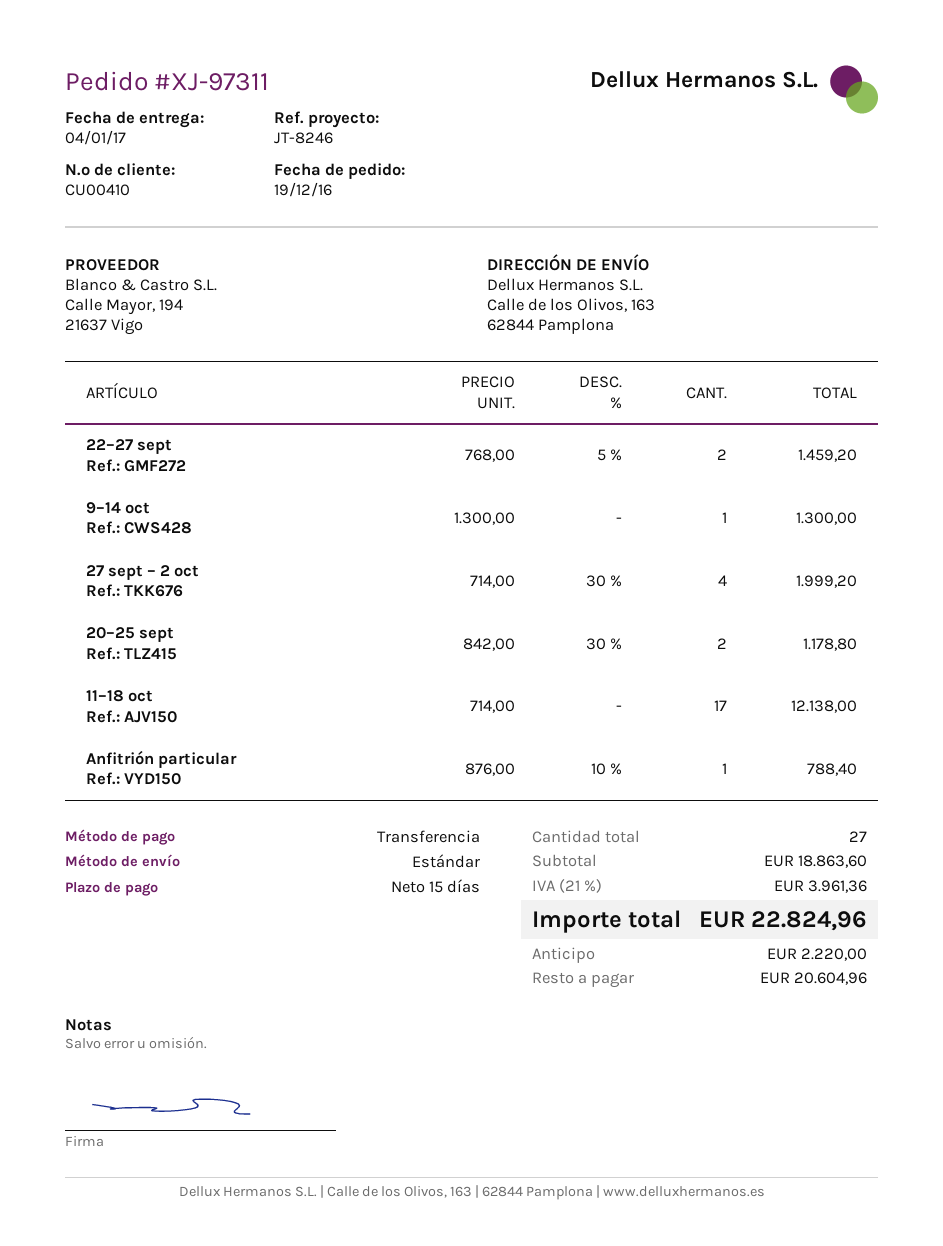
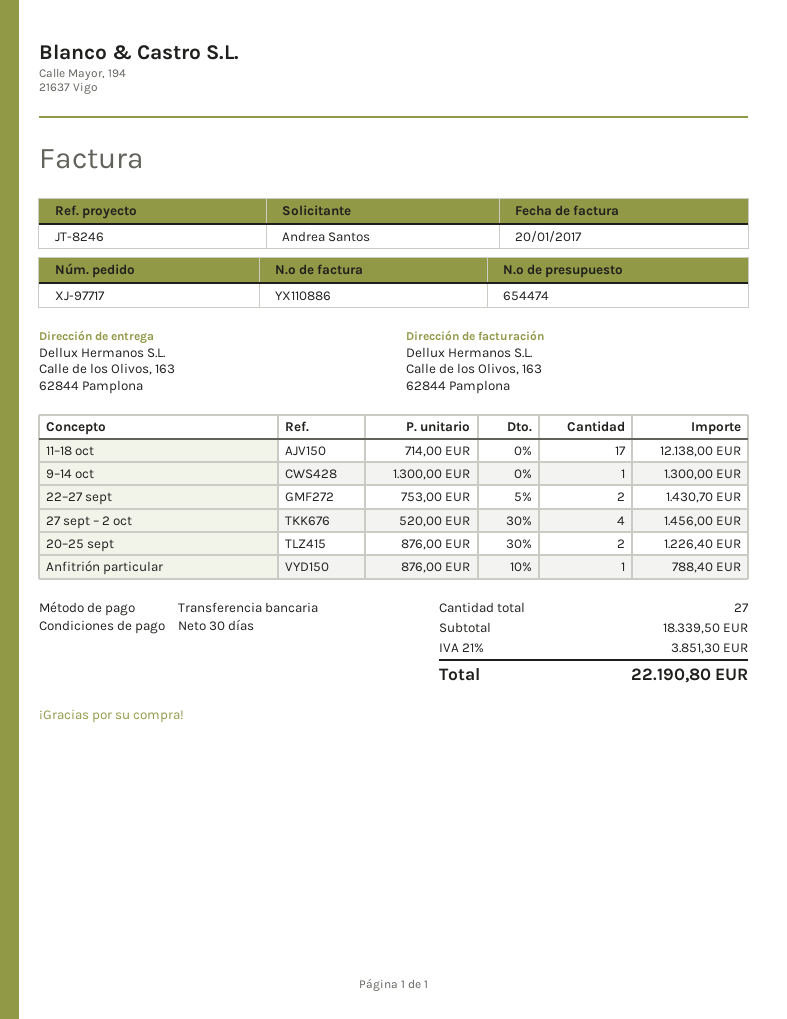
order number: XJ-97311 -> XJ-97717
payment terms: 15 days -> 30 days
22–27 sept: 2 x 768.00 - 5% = 1459.20 -> 2 x 753.00 - 5% = 1430.70
27 sept – 2 oct: 4 x 714.00 - 30% = 1999.20 -> 4 x 520.00 - 30% = 1456.00
20–25 sept: 2 x 842.00 - 30% = 1178.80 -> 2 x 876.00 - 30% = 1226.40
subtotal: 18863.60 -> 18339.50
tax: 21% = 3961.36 -> 21% = 3851.30
total: 22824.96 -> 22190.80

